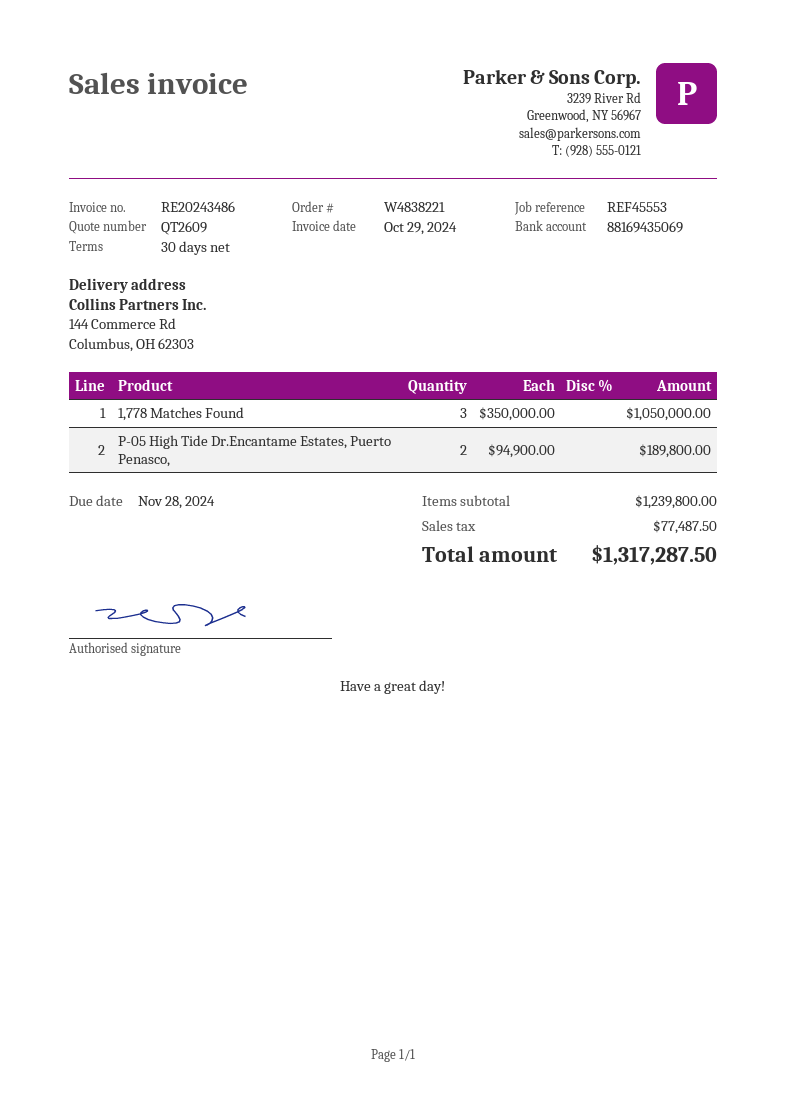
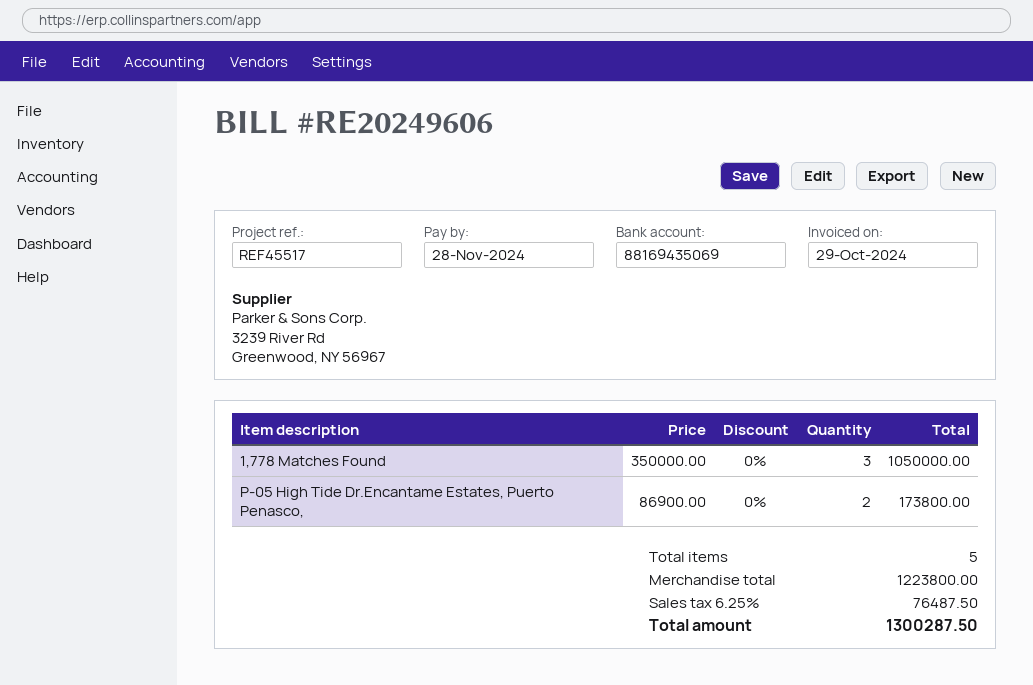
invoice number: RE20243486 -> RE20249606
reference: REF45553 -> REF45517
P-05 High Tide Dr.Encantame Estates, Puerto Penasco,: 2 x 94900.00 = 189800.00 -> 2 x 86900.00 = 173800.00
subtotal: 1239800.00 -> 1223800.00
tax: 77487.50 -> 76487.50
total: 1317287.50 -> 1300287.50

